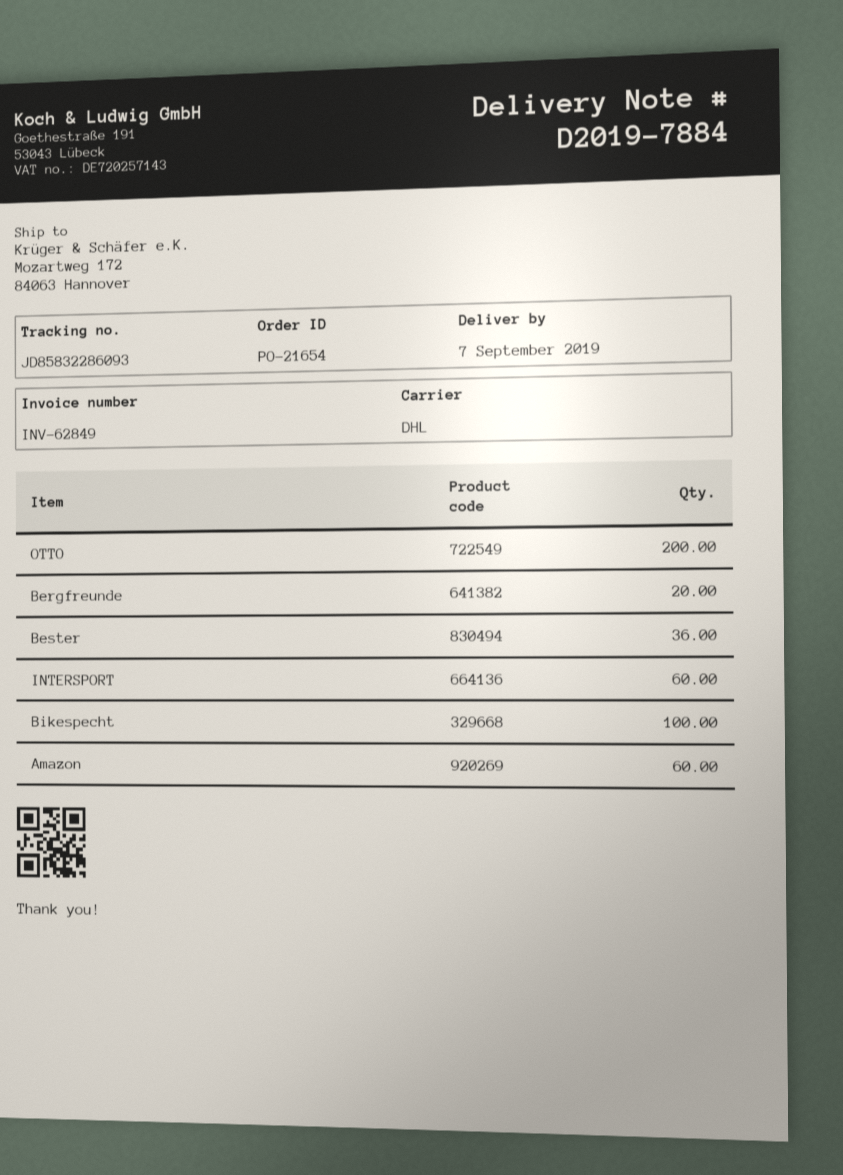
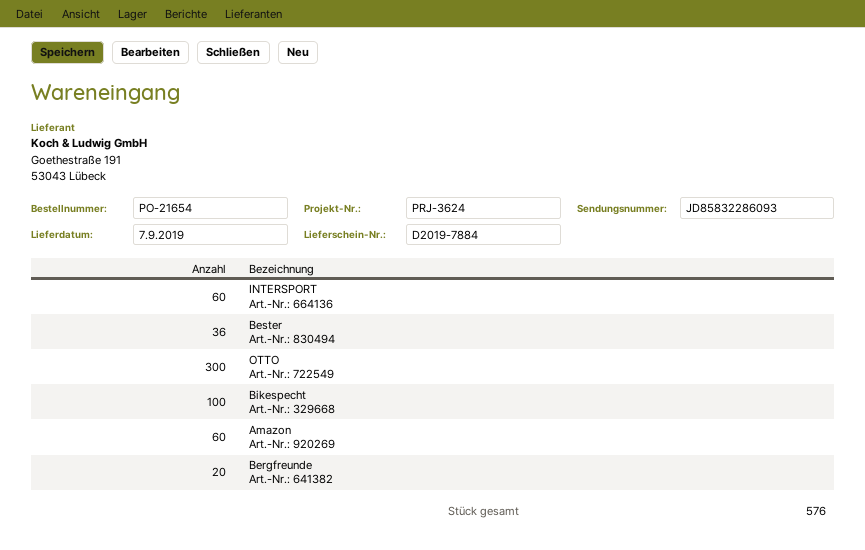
OTTO: 200 -> 300

